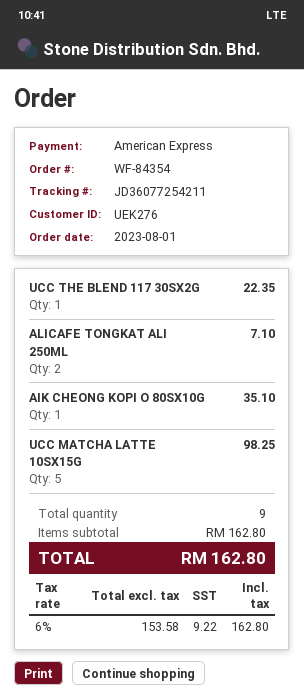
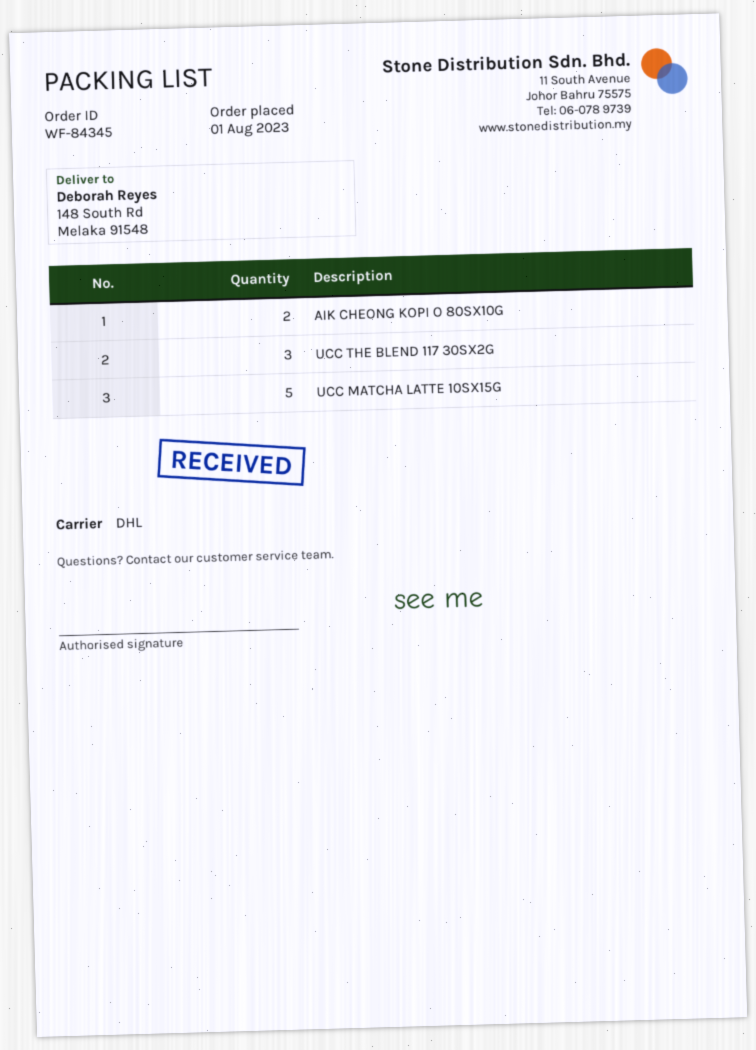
order number: WF-84354 -> WF-84345
UCC THE BLEND 117 30SX2G: 1 -> 3
ALICAFE TONGKAT ALI 250ML: 2 -> none
AIK CHEONG KOPI O 80SX10G: 1 -> 2

